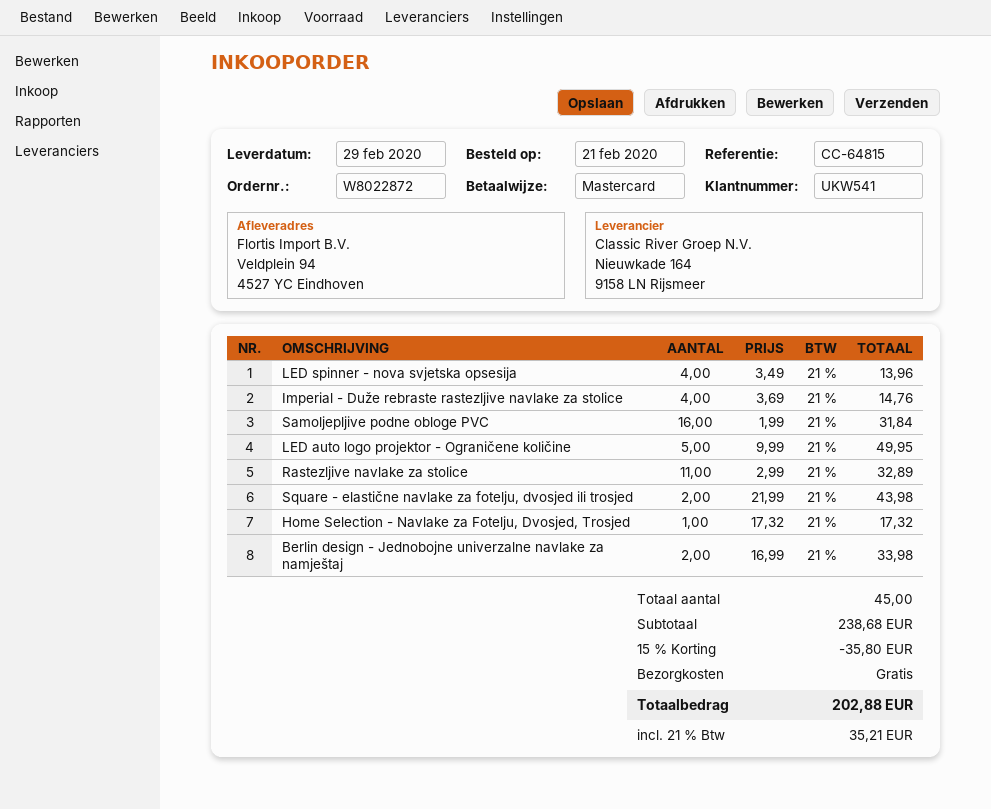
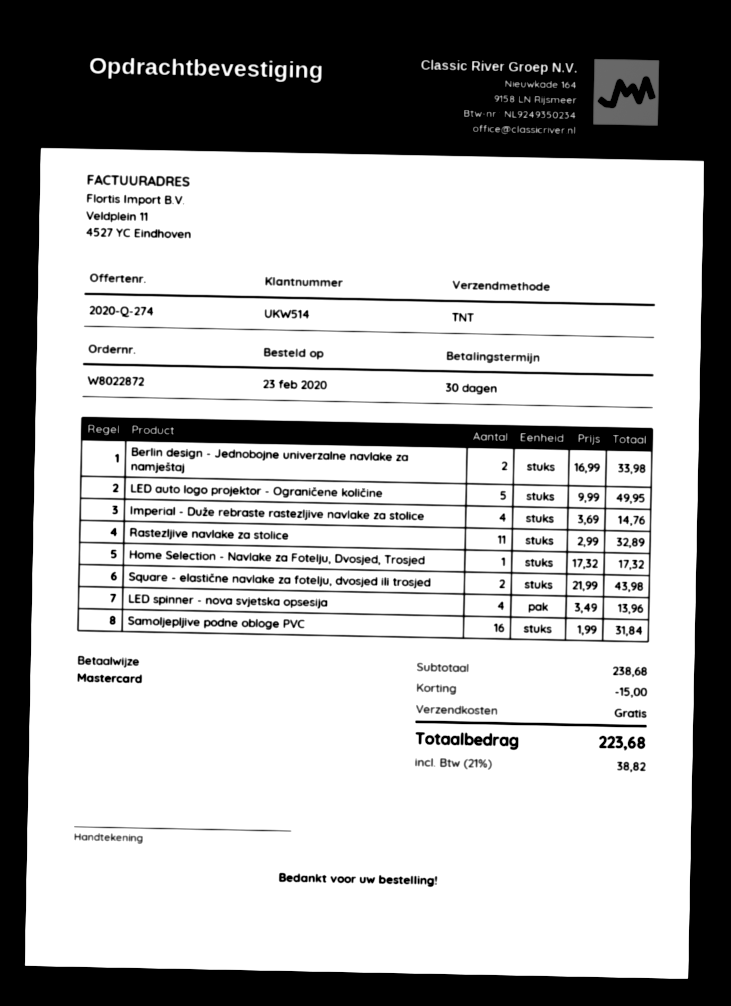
order date: 2020-02-21 -> 2020-02-23
customer number: UKW541 -> UKW514
discount: 35.80 -> 15.00
tax: 21% = 35.21 -> 21% = 38.82
total: 202.88 -> 223.68

